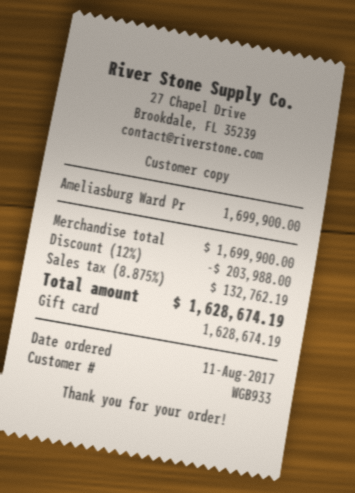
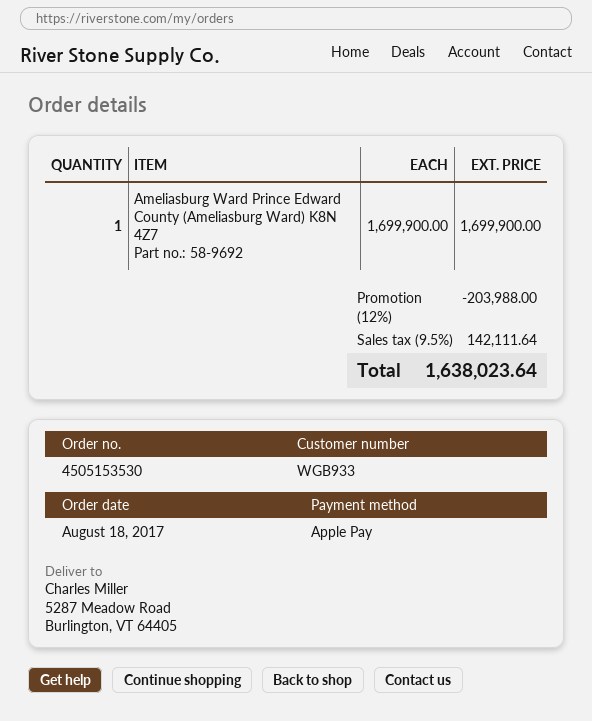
order date: 2017-08-11 -> 2017-08-18
payment method: gift card -> Apple Pay
tax: 8.875% = 132762.19 -> 9.5% = 142111.64
total: 1628674.19 -> 1638023.64

